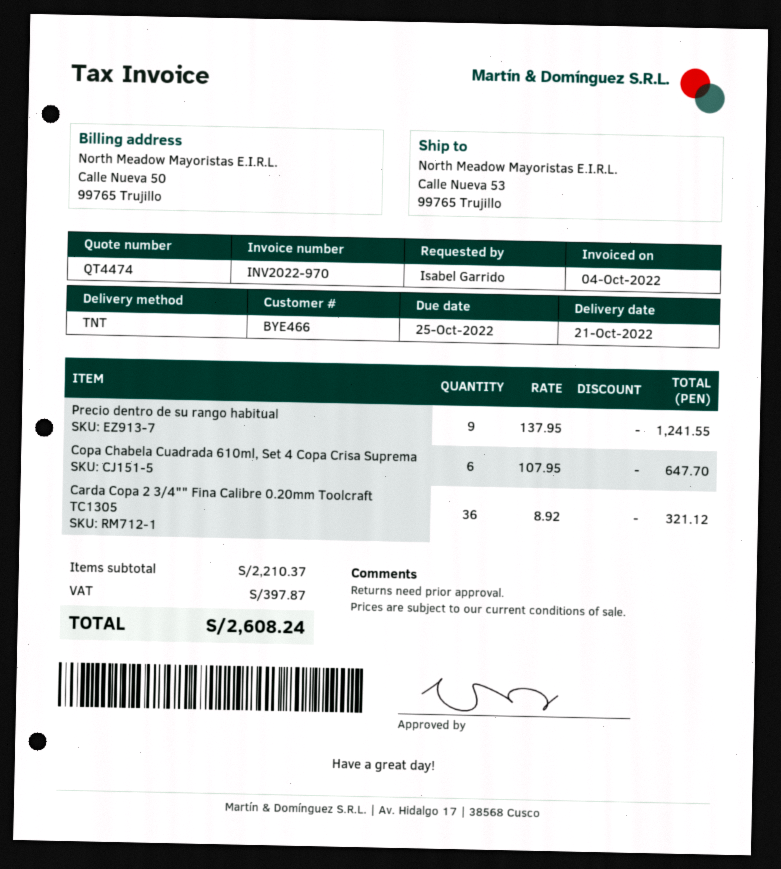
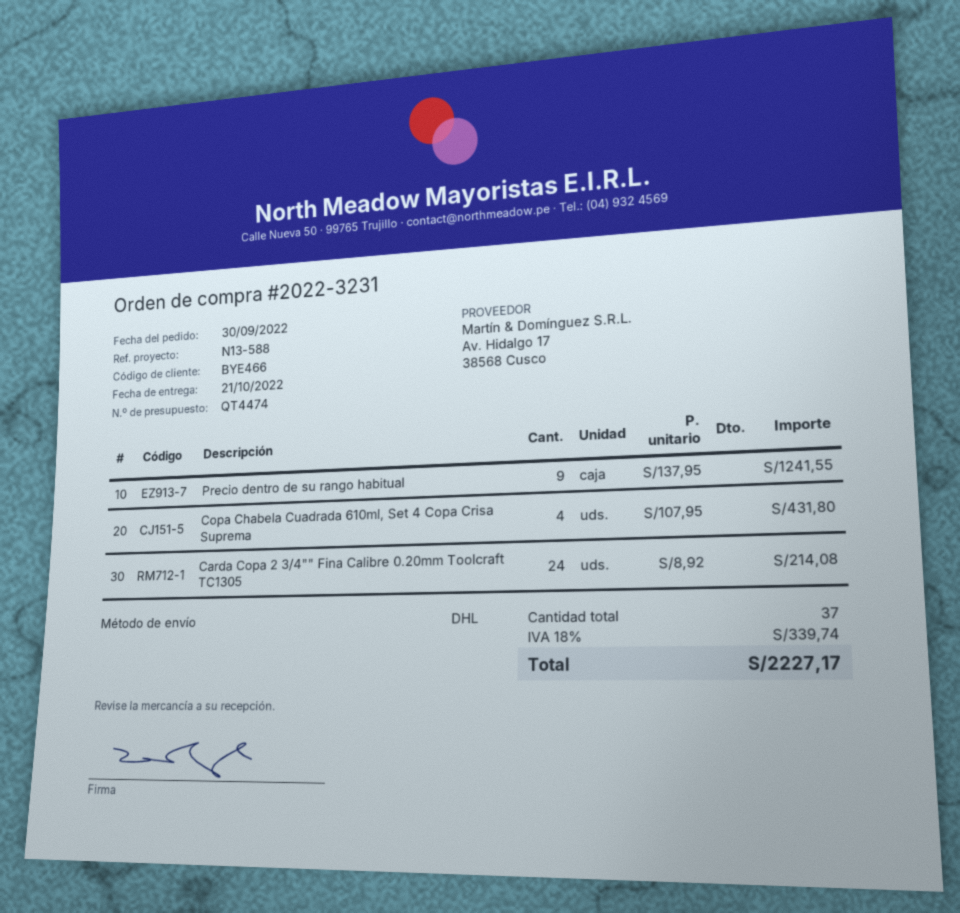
shipping method: TNT -> DHL
Copa Chabela Cuadrada 610ml, Set 4 Copa Crisa Suprema: 6 x 107.95 = 647.70 -> 4 x 107.95 = 431.80
Carda Copa 2 3/4"" Fina Calibre 0.20mm Toolcraft TC1305: 36 x 8.92 = 321.12 -> 24 x 8.92 = 214.08
tax: 397.87 -> 339.74
total: 2608.24 -> 2227.17

